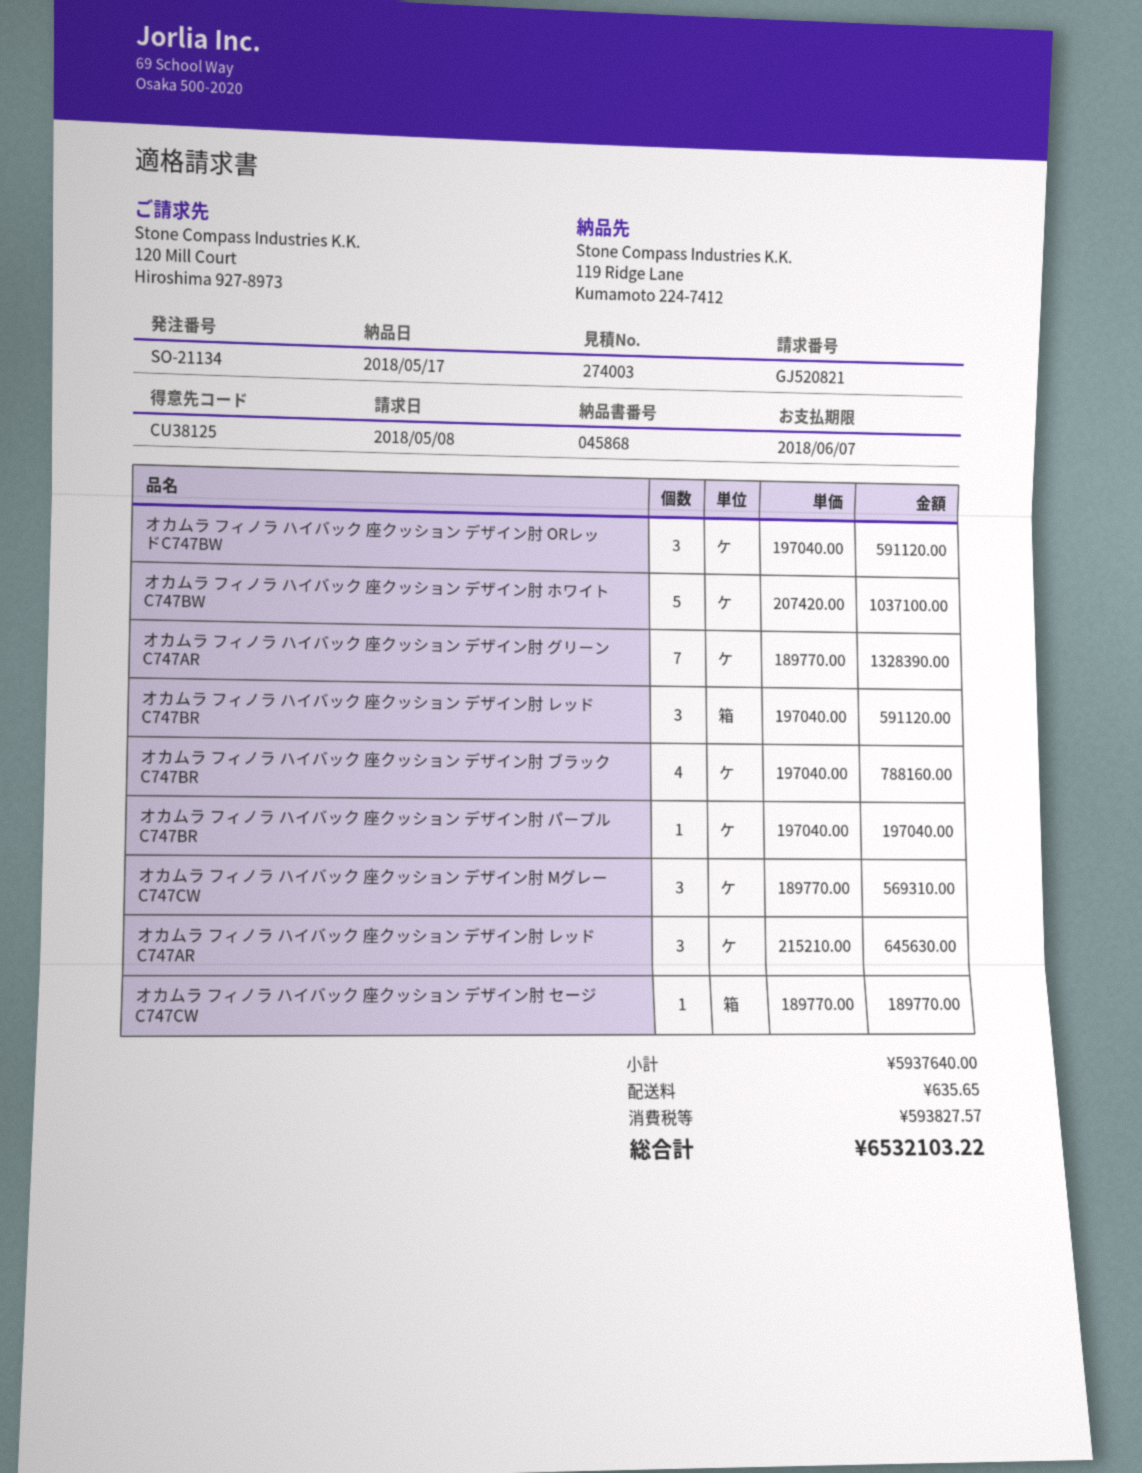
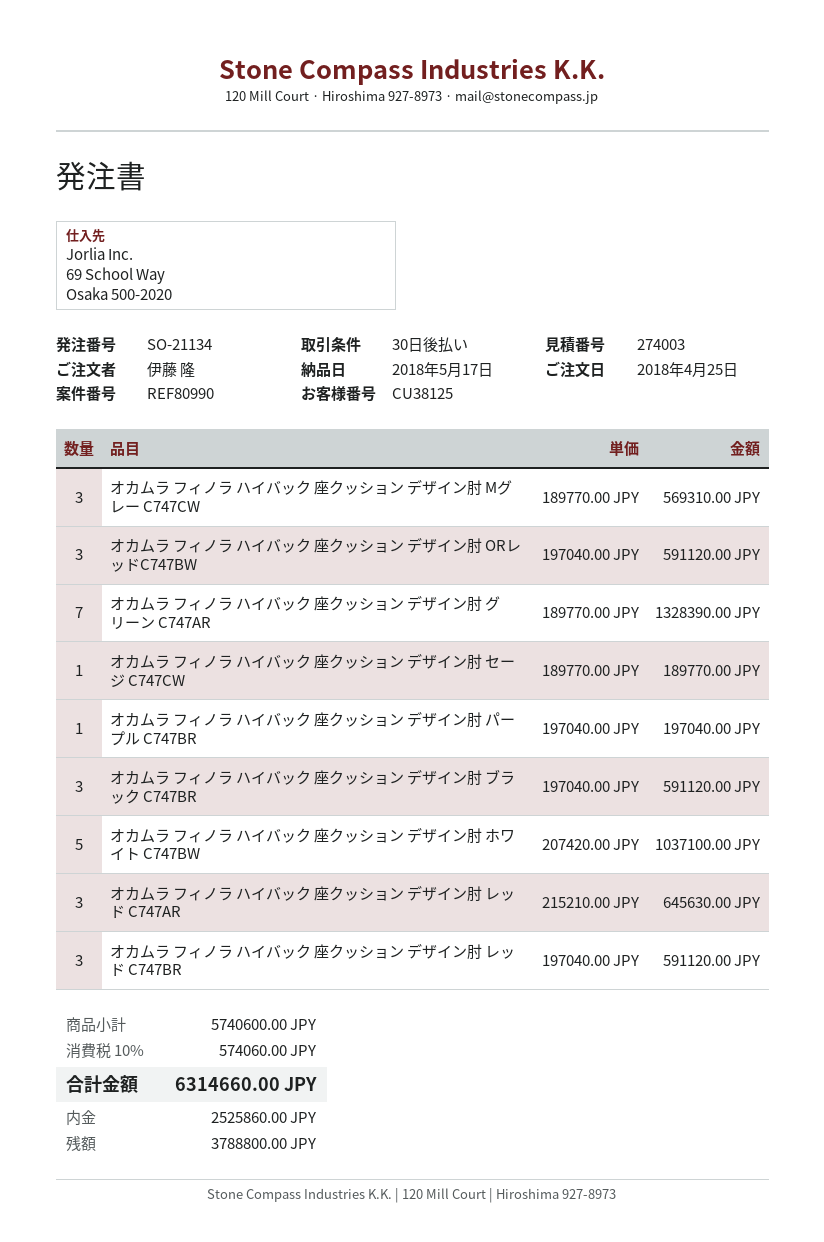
オカムラ フィノラ ハイバック 座クッション デザイン肘 ブラック C747BR: 4 x 197040.00 = 788160.00 -> 3 x 197040.00 = 591120.00
subtotal: 5937640.00 -> 5740600.00
shipping: 635.65 -> none
tax: 593827.57 -> 574060.00
total: 6532103.22 -> 6314660.00

